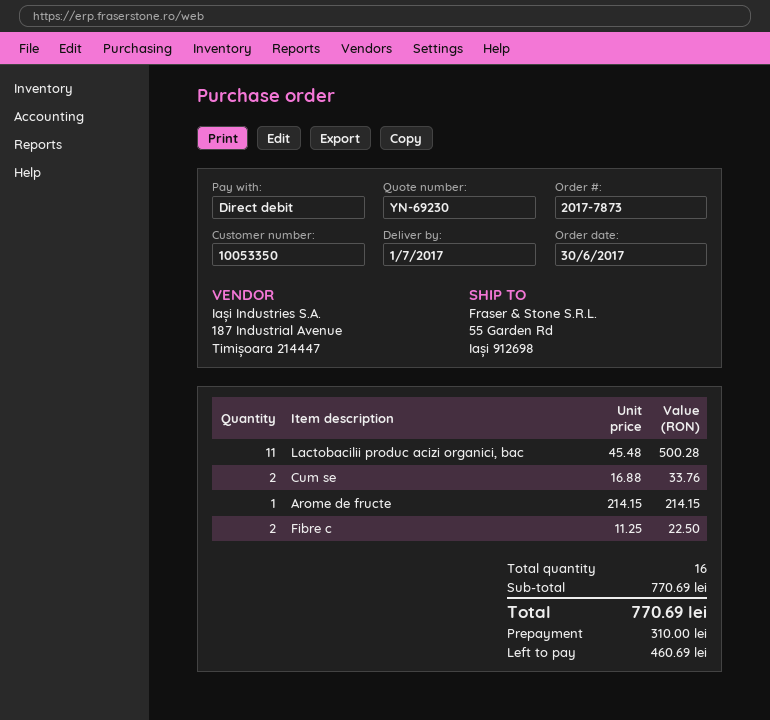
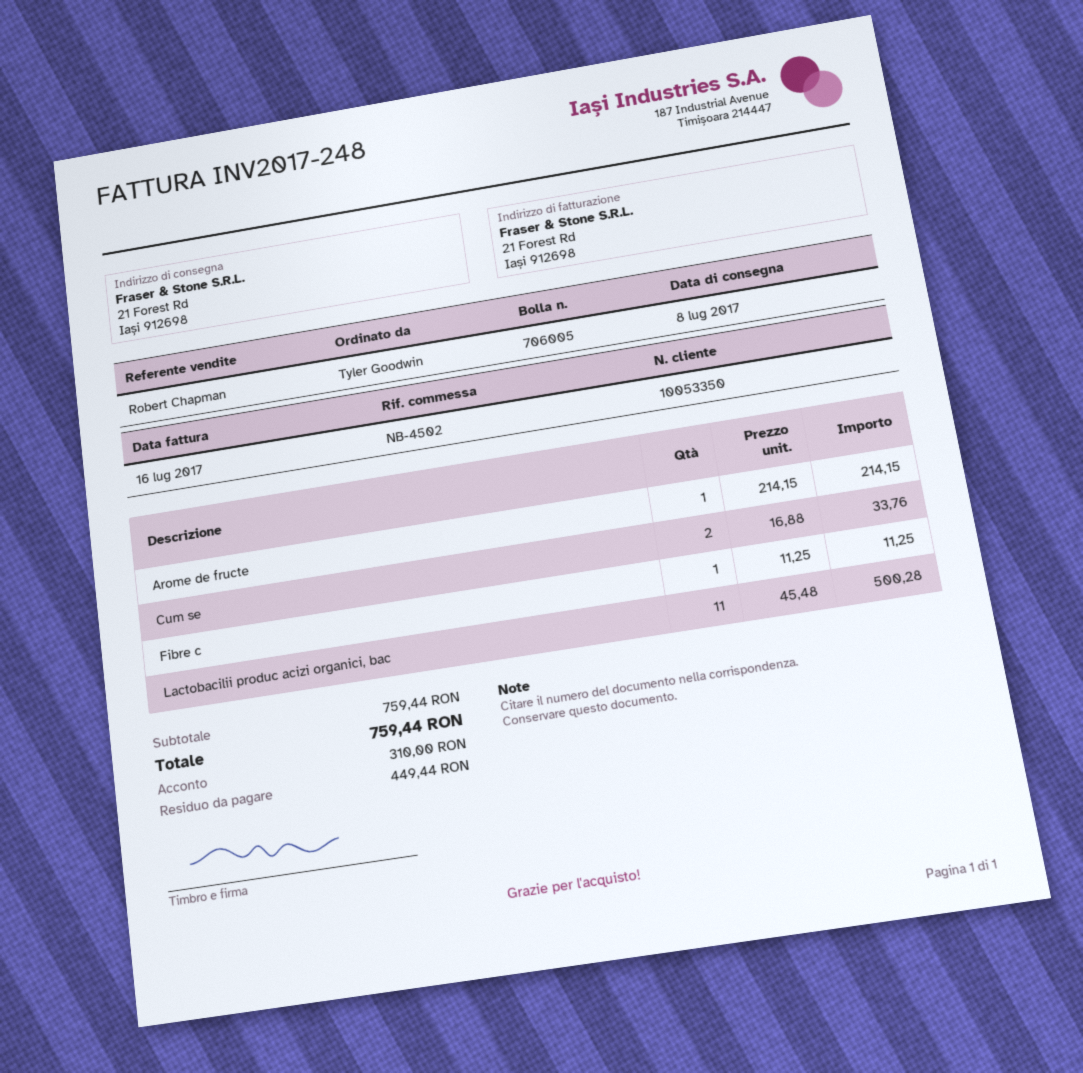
delivery date: 2017-07-01 -> 2017-07-08
ship to: 55 Garden Rd, Iași 912698 -> 21 Forest Rd, Iași 912698
Fibre c: 2 x 11.25 = 22.50 -> 1 x 11.25 = 11.25
subtotal: 770.69 -> 759.44
total: 770.69 -> 759.44
balance: 460.69 -> 449.44

